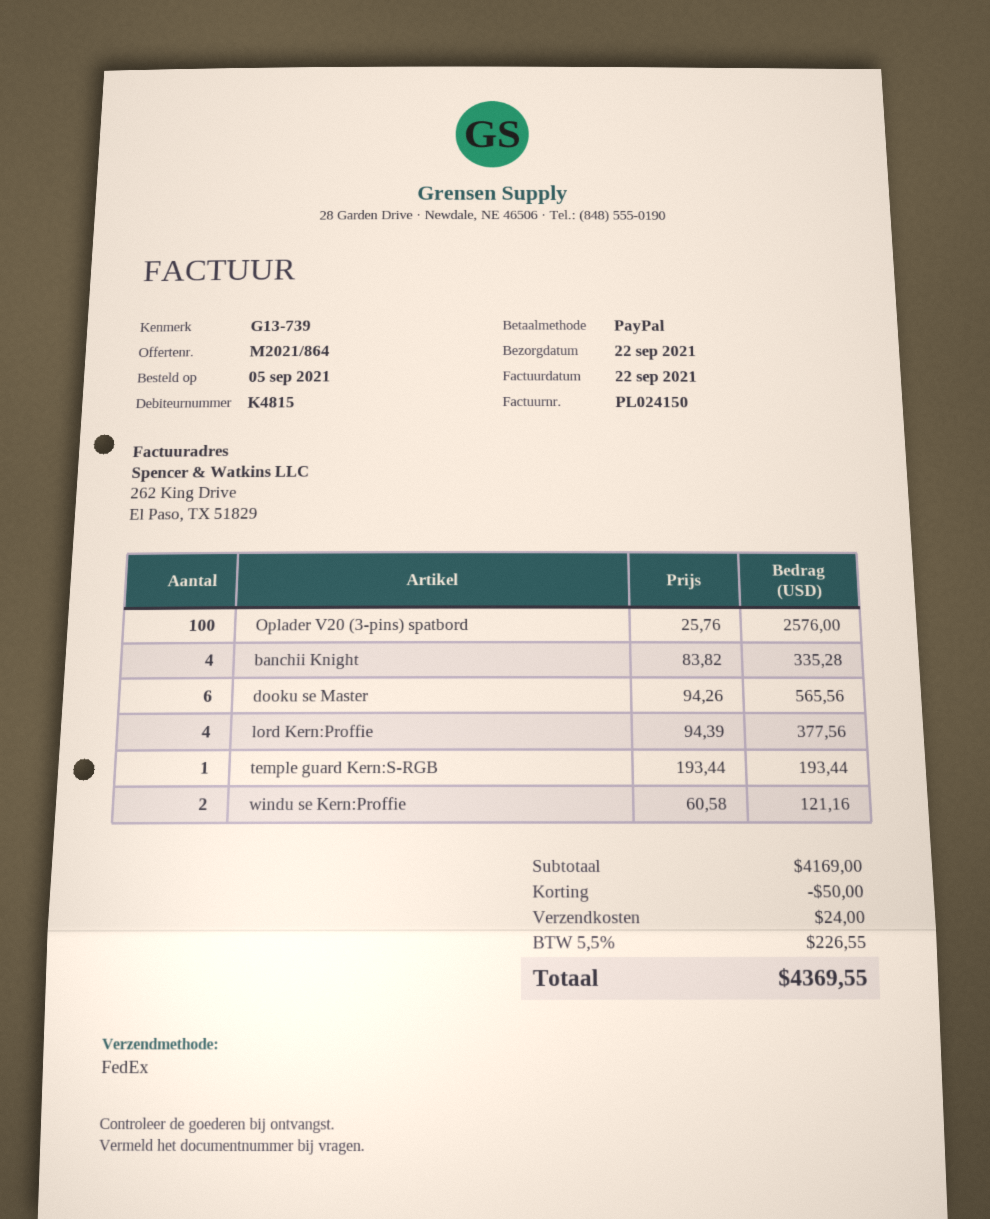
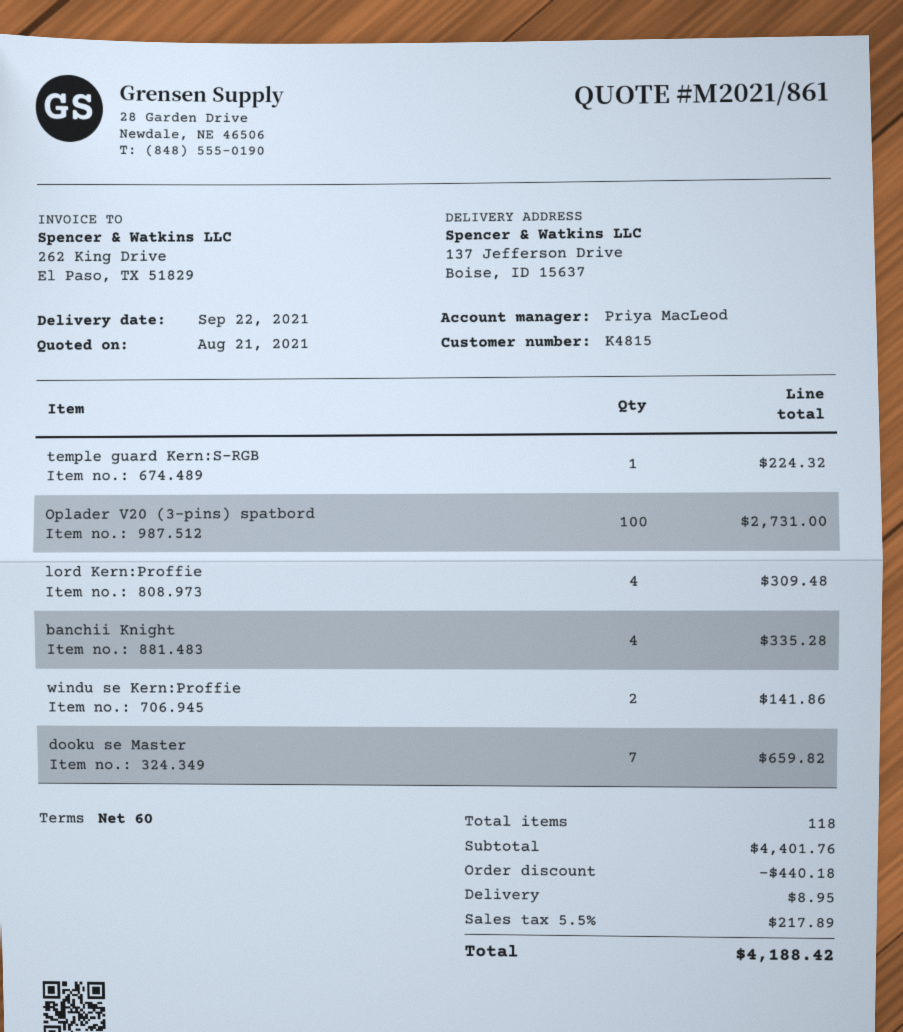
quote number: M2021/864 -> M2021/861
Oplader V20 (3-pins) spatbord: 100 for 2576.00 -> 100 for 2731.00
dooku se Master: 6 for 565.56 -> 7 for 659.82
lord Kern:Proffie: 4 for 377.56 -> 4 for 309.48
temple guard Kern:S-RGB: 1 for 193.44 -> 1 for 224.32
windu se Kern:Proffie: 2 for 121.16 -> 2 for 141.86
subtotal: 4169.00 -> 4401.76
discount: 50.00 -> 440.18
shipping: 24.00 -> 8.95
tax: 5.5% = 226.55 -> 5.5% = 217.89
total: 4369.55 -> 4188.42

